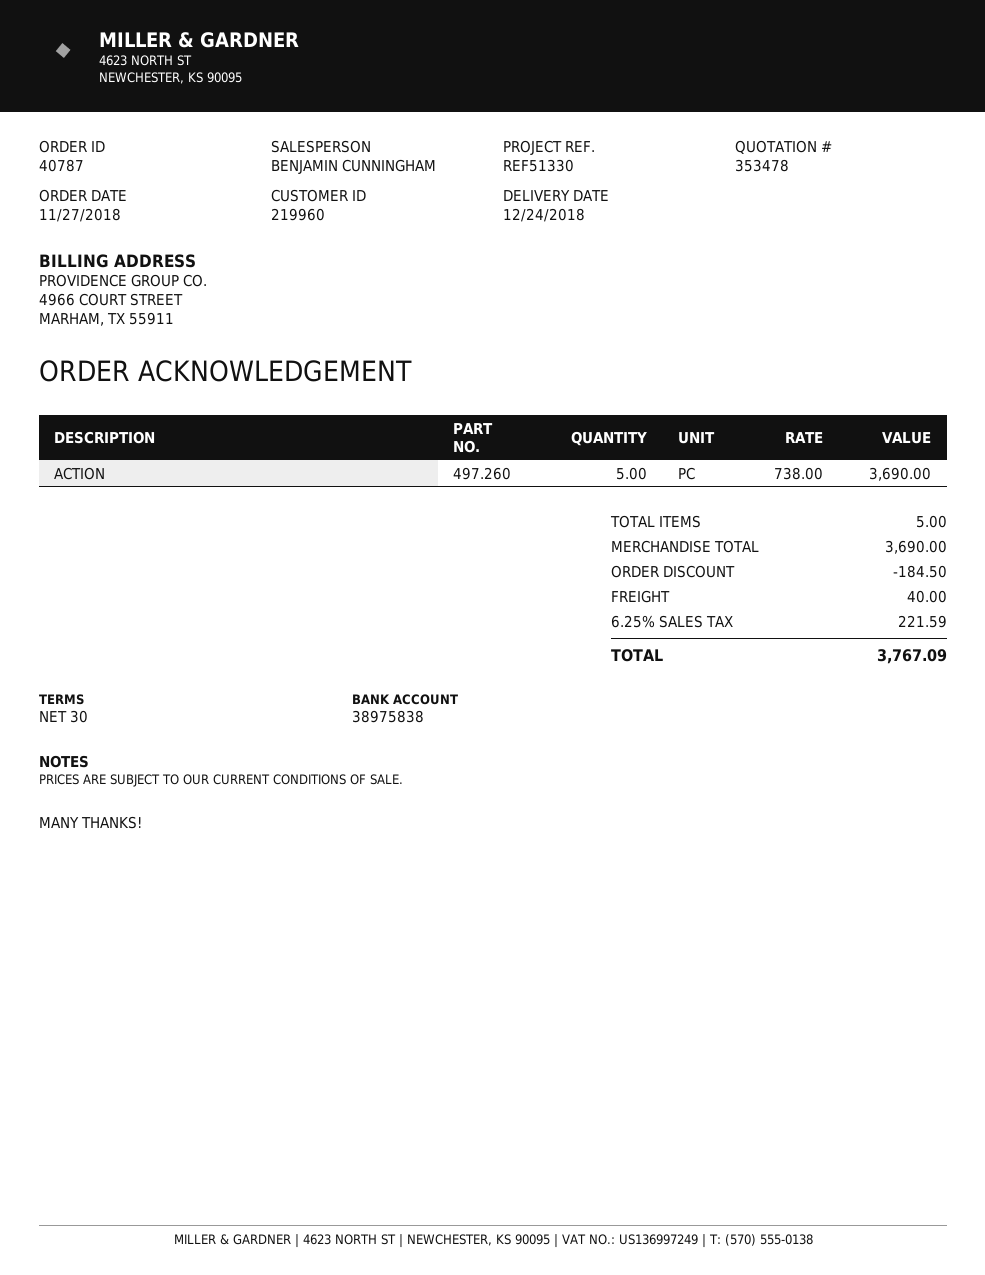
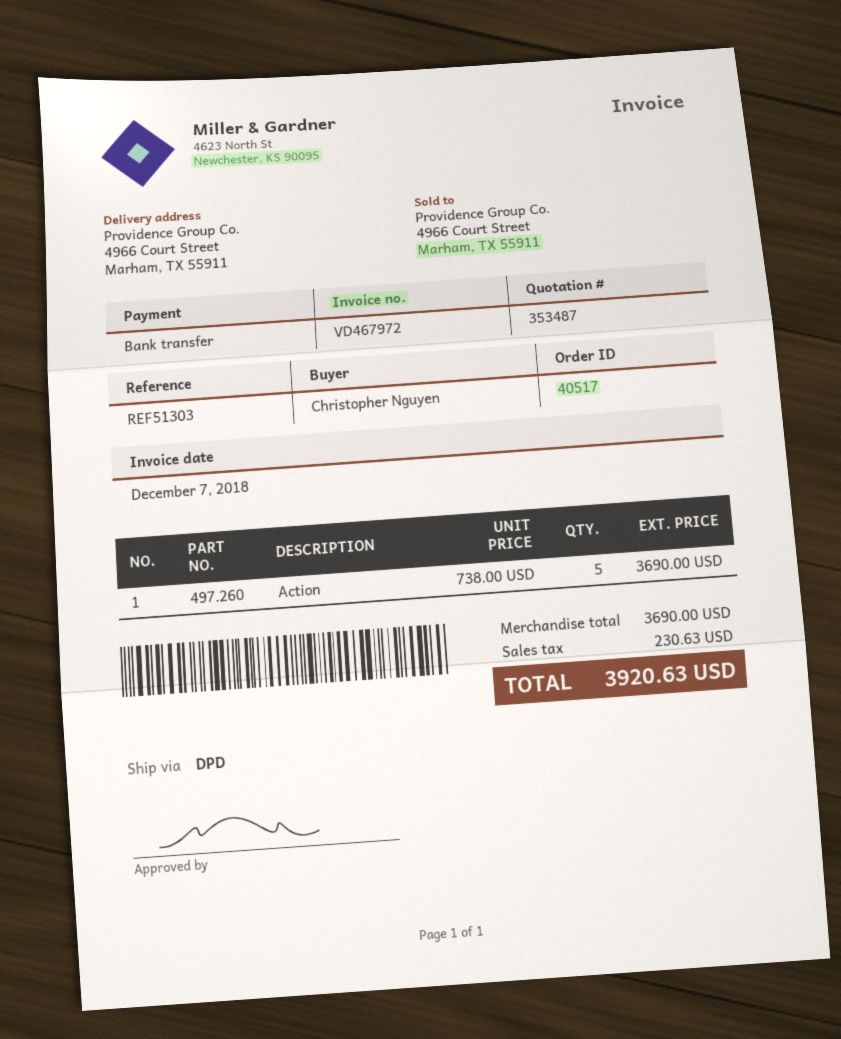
quote number: 353478 -> 353487
order number: 40787 -> 40517
reference: REF51330 -> REF51303
discount: 184.50 -> none
shipping: 40.00 -> none
tax: 221.59 -> 230.63
total: 3767.09 -> 3920.63

